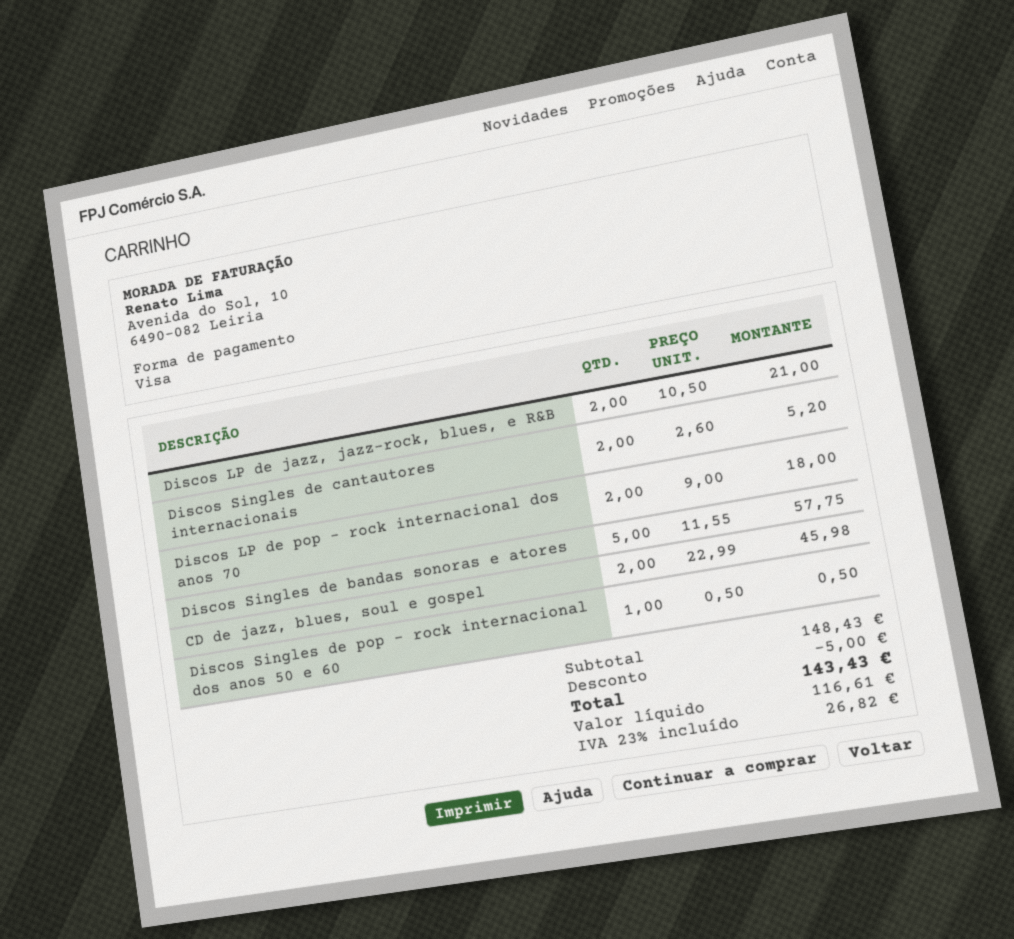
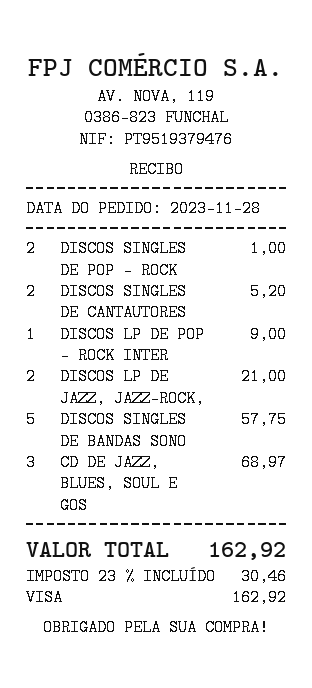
Discos LP de pop - rock internacional dos anos 70: 2 for 18.00 -> 1 for 9.00
CD de jazz, blues, soul e gospel: 2 for 45.98 -> 3 for 68.97
Discos Singles de pop - rock internacional dos anos 50 e 60: 1 for 0.50 -> 2 for 1.00
discount: 5.00 -> none
tax: 23% = 26.82 -> 23% = 30.46
total: 143.43 -> 162.92

